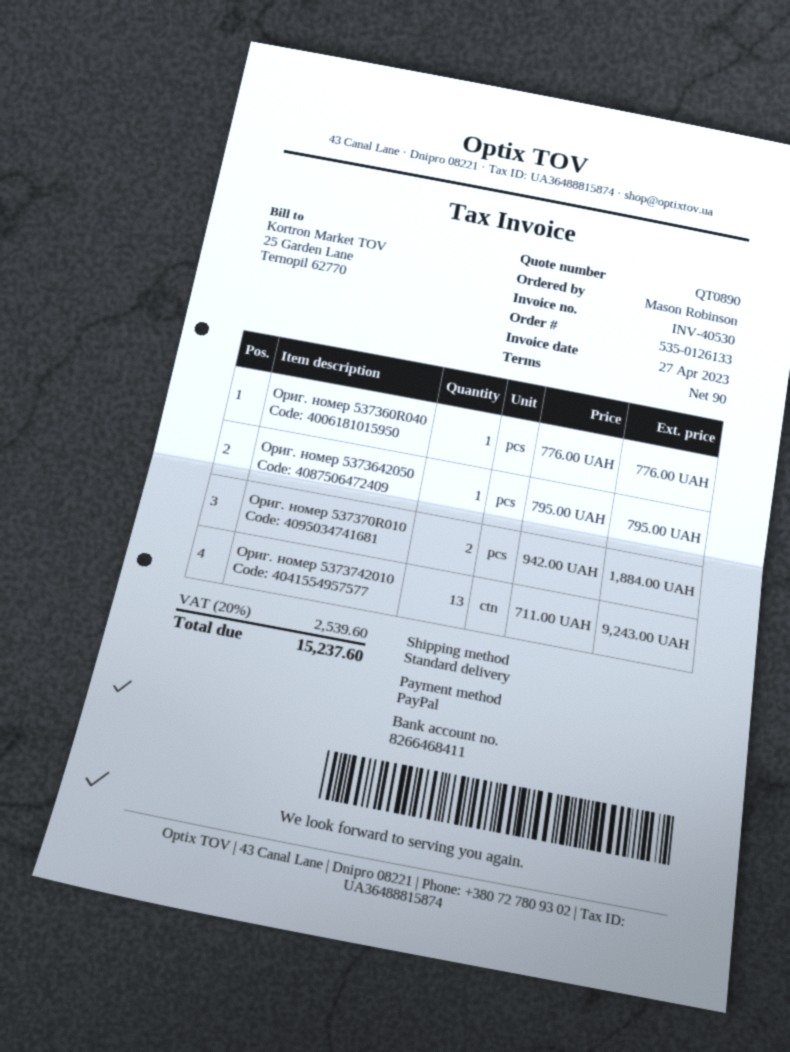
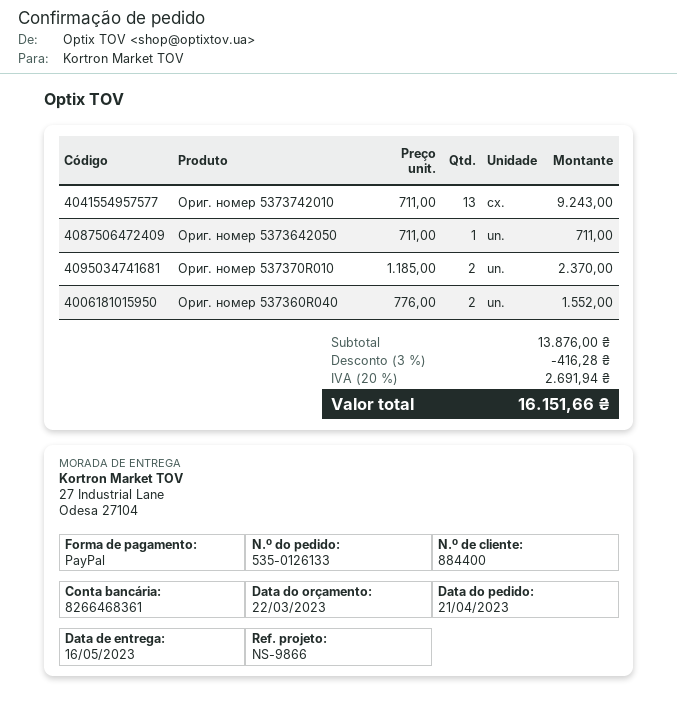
bank account: 8266468411 -> 8266468361
Ориг. номер 537360R040: 1 x 776.00 = 776.00 -> 2 x 776.00 = 1552.00
Ориг. номер 5373642050: 1 x 795.00 = 795.00 -> 1 x 711.00 = 711.00
Ориг. номер 537370R010: 2 x 942.00 = 1884.00 -> 2 x 1185.00 = 2370.00
discount: none -> 3% = 416.28
tax: 20% = 2539.60 -> 20% = 2691.94
total: 15237.60 -> 16151.66

